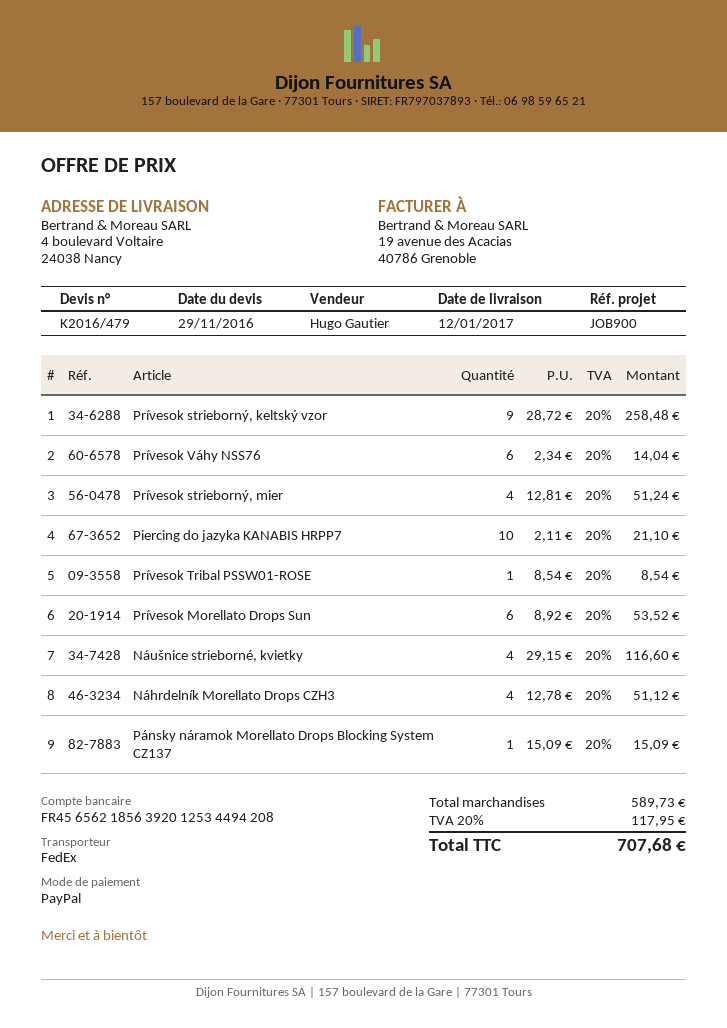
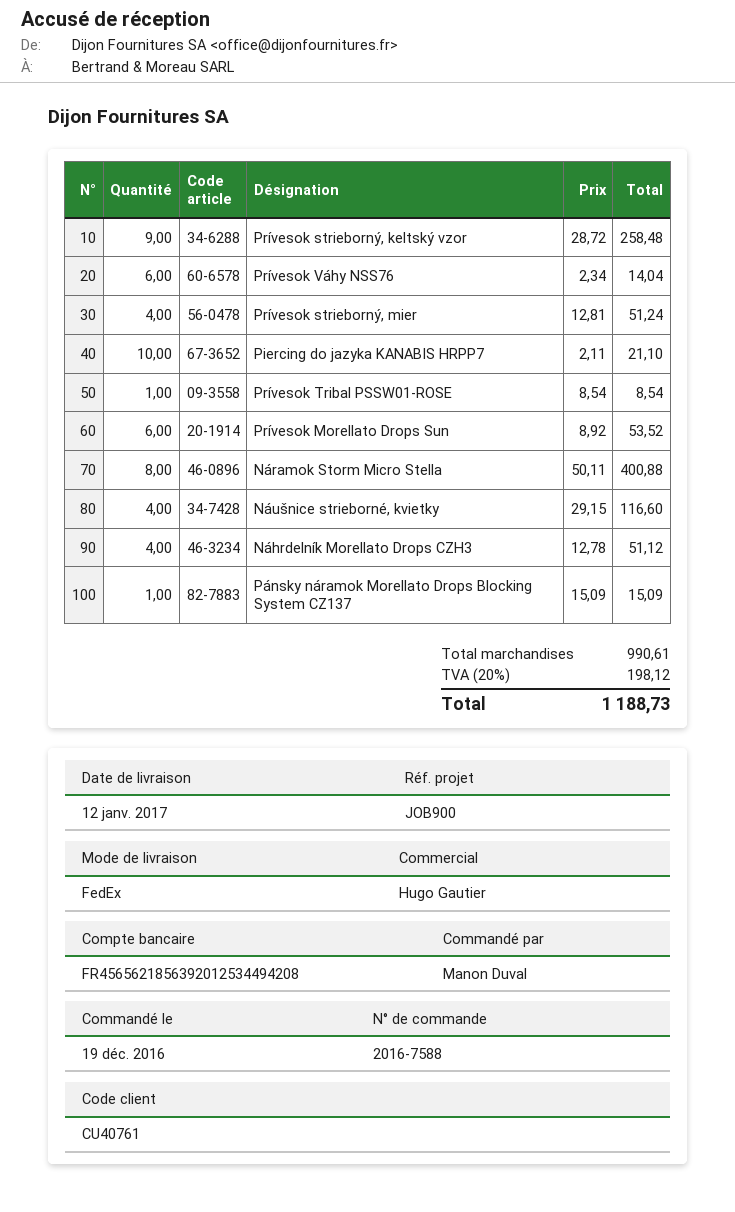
Náramok Storm Micro Stella: none -> 8 x 50.11 = 400.88
subtotal: 589.73 -> 990.61
tax: 20% = 117.95 -> 20% = 198.12
total: 707.68 -> 1188.73

